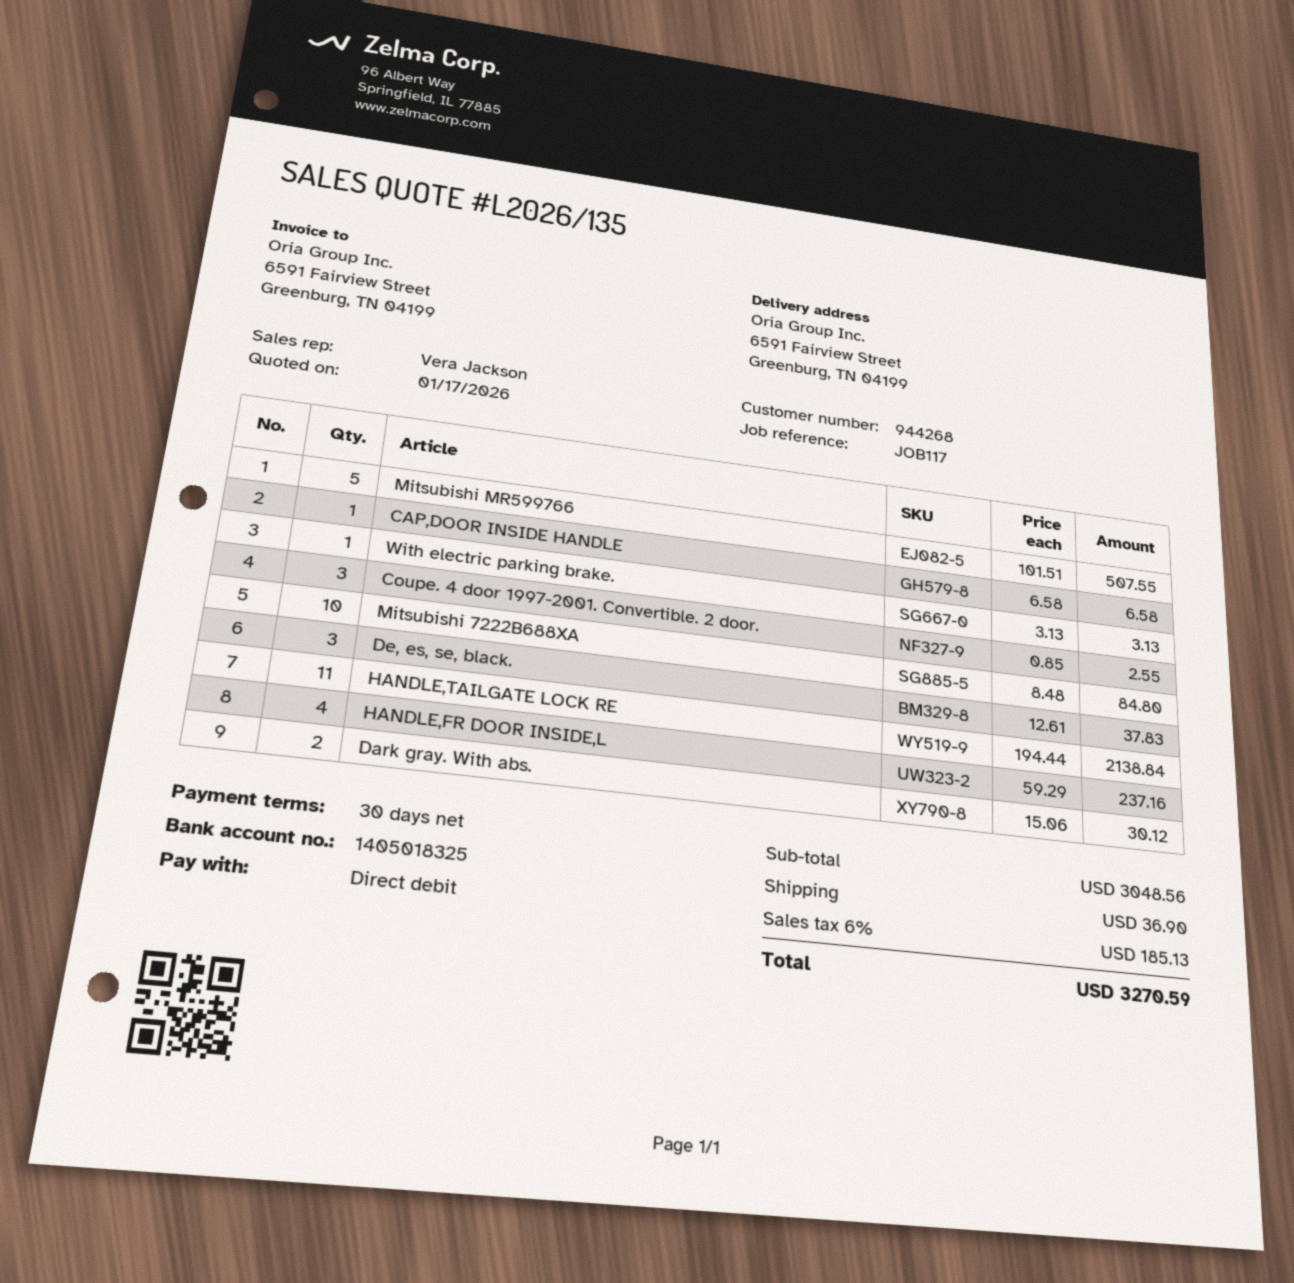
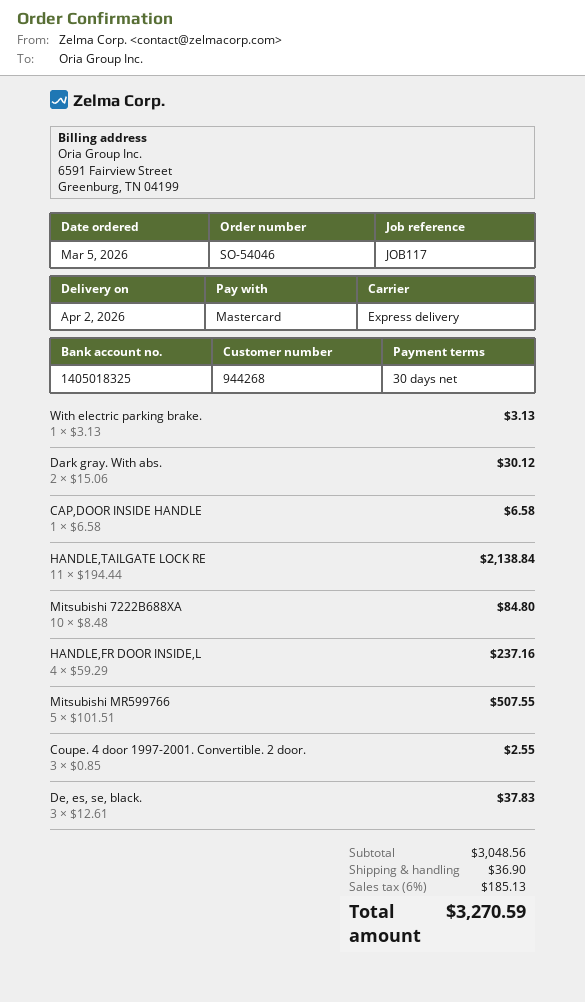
payment method: direct debit -> Mastercard

